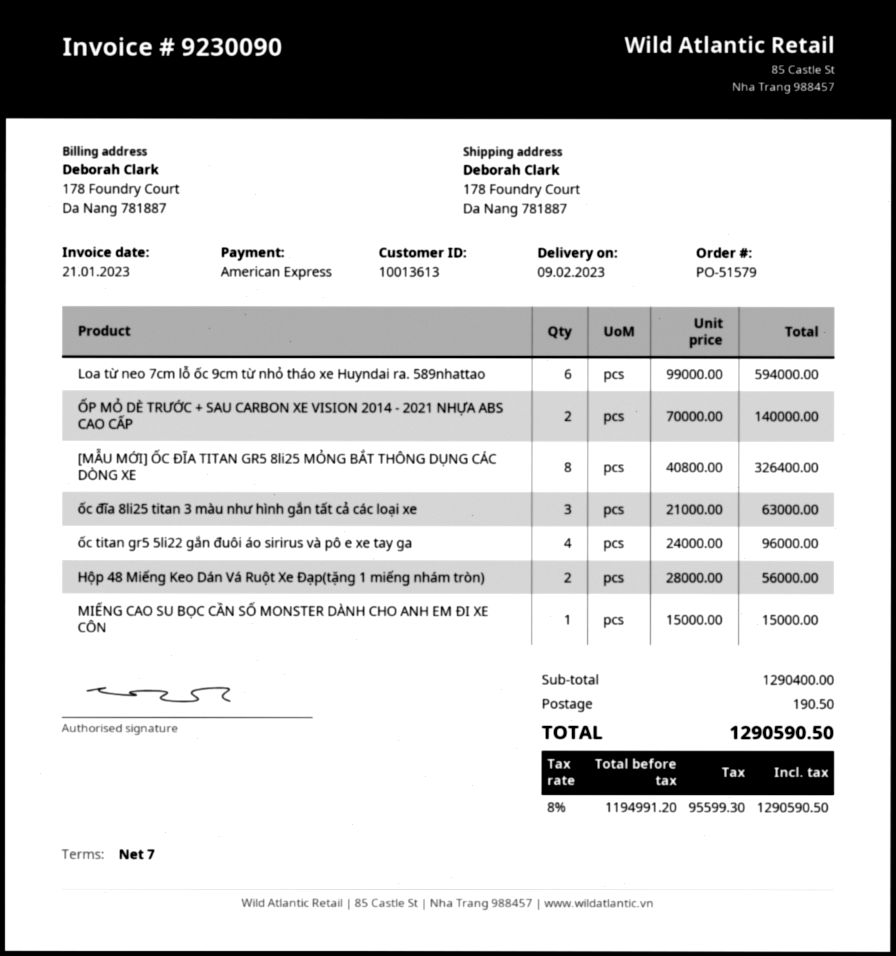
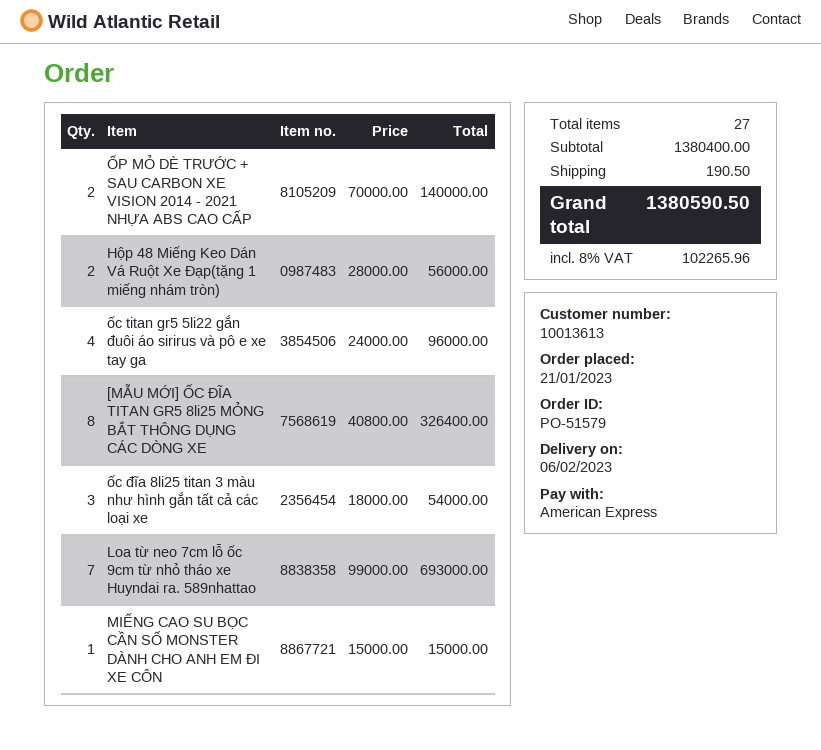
delivery date: 2023-02-09 -> 2023-02-06
Loa từ neo 7cm lỗ ốc 9cm từ nhỏ tháo xe Huyndai ra. 589nhattao: 6 x 99000.00 = 594000.00 -> 7 x 99000.00 = 693000.00
ốc đĩa 8li25 titan 3 màu như hình gắn tất cả các loại xe: 3 x 21000.00 = 63000.00 -> 3 x 18000.00 = 54000.00
subtotal: 1290400.00 -> 1380400.00
tax: 8% = 95599.30 -> 8% = 102265.96
total: 1290590.50 -> 1380590.50

